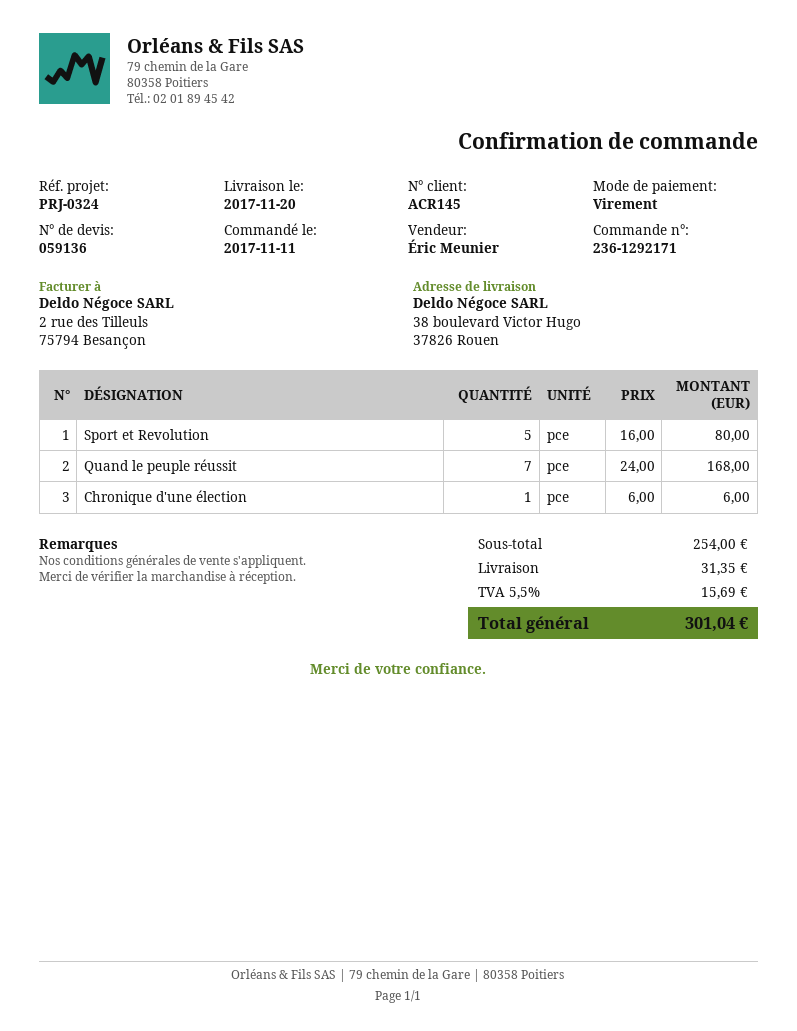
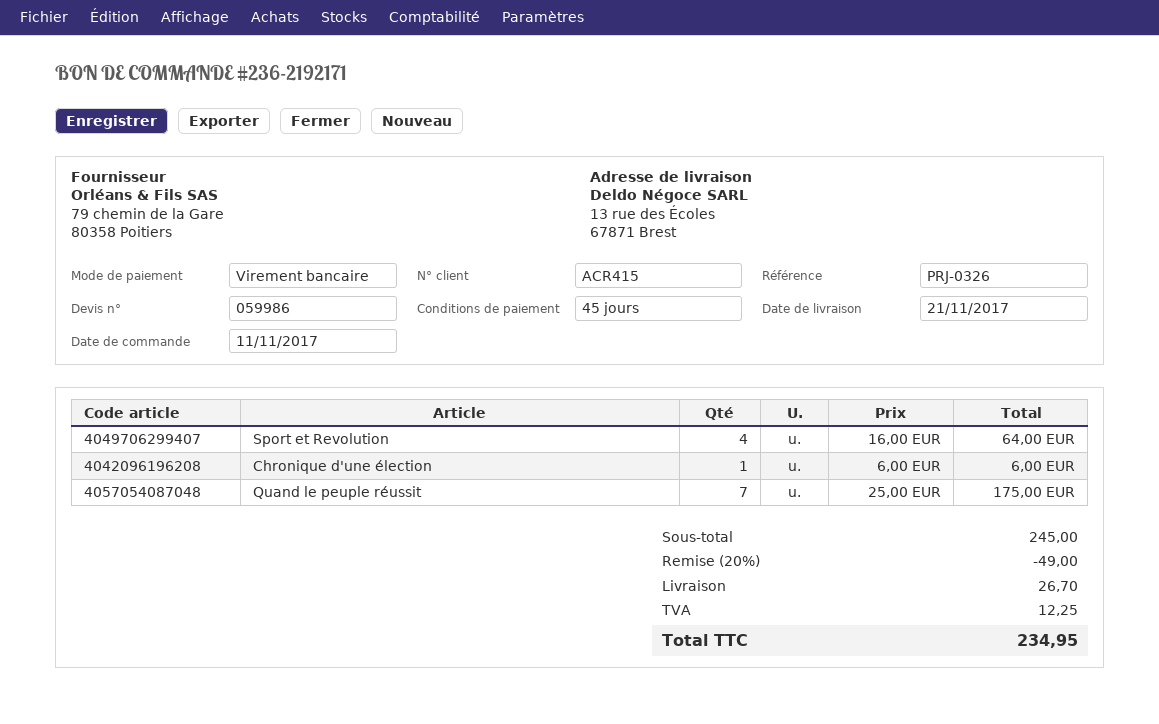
quote number: 059136 -> 059986
order number: 236-1292171 -> 236-2192171
delivery date: 2017-11-20 -> 2017-11-21
customer number: ACR145 -> ACR415
reference: PRJ-0324 -> PRJ-0326
ship to: 38 boulevard Victor Hugo, 37826 Rouen -> 13 rue des Écoles, 67871 Brest
Sport et Revolution: 5 x 16.00 = 80.00 -> 4 x 16.00 = 64.00
Quand le peuple réussit: 7 x 24.00 = 168.00 -> 7 x 25.00 = 175.00
subtotal: 254.00 -> 245.00
discount: none -> 20% = 49.00
shipping: 31.35 -> 26.70
tax: 15.69 -> 12.25
total: 301.04 -> 234.95

